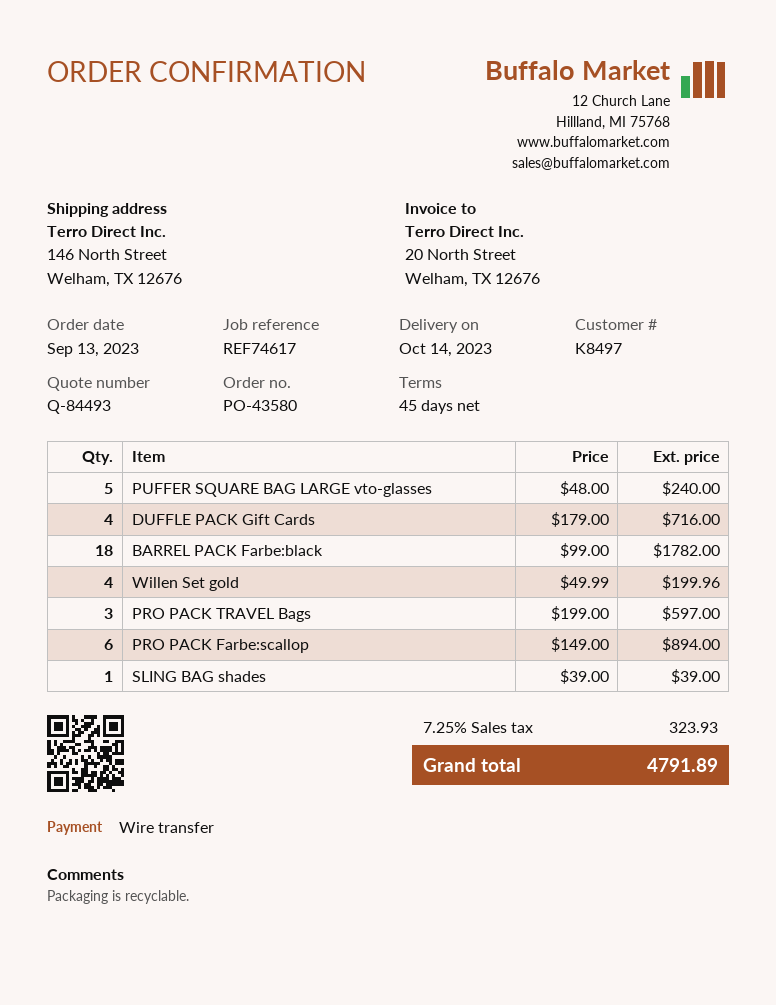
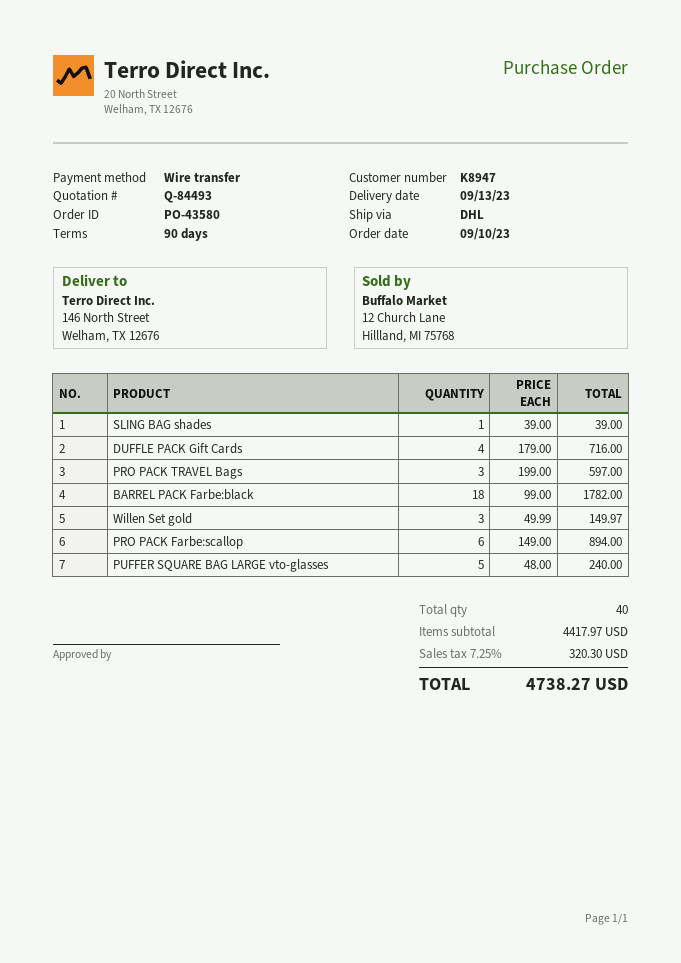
order date: 2023-09-13 -> 2023-09-10
delivery date: 2023-10-14 -> 2023-09-13
payment terms: 45 days -> 90 days
customer number: K8497 -> K8947
Willen Set gold: 4 x 49.99 = 199.96 -> 3 x 49.99 = 149.97
tax: 7.25% = 323.93 -> 7.25% = 320.30
total: 4791.89 -> 4738.27

